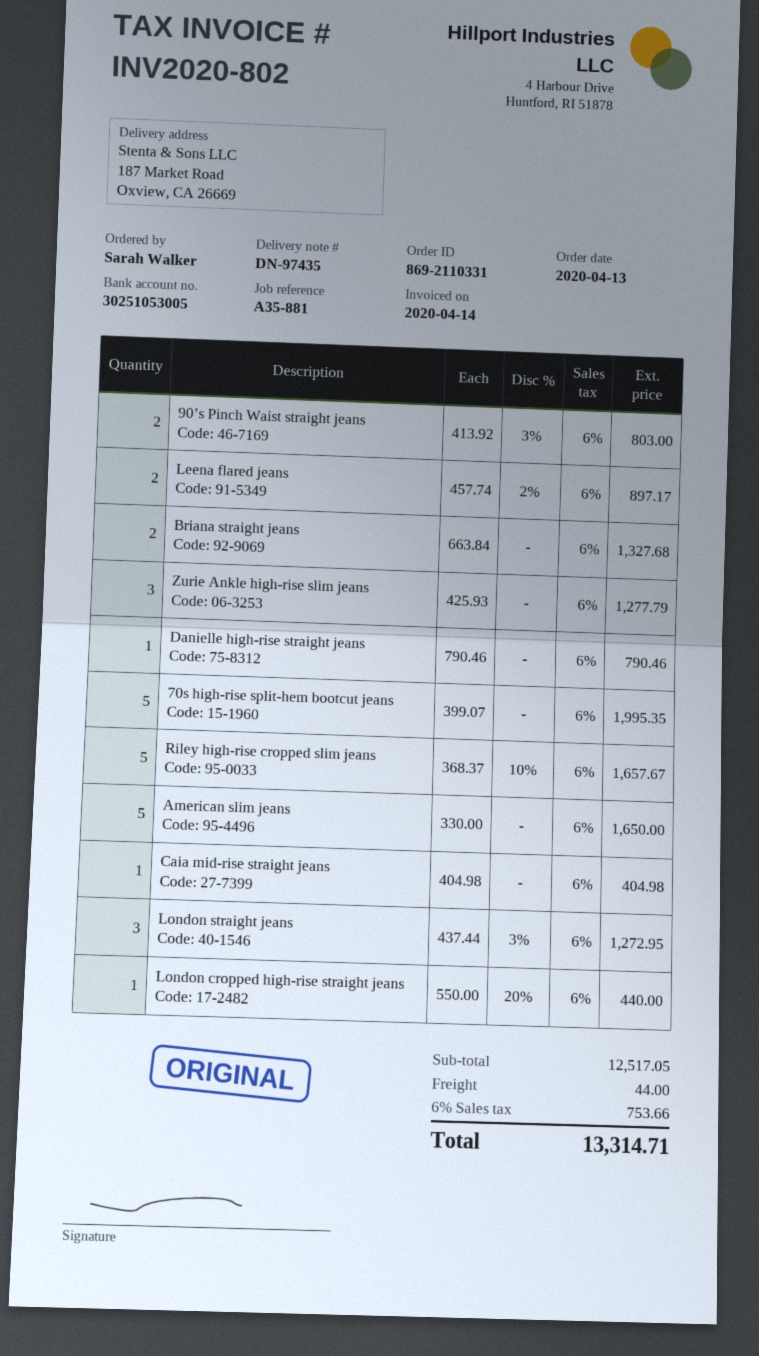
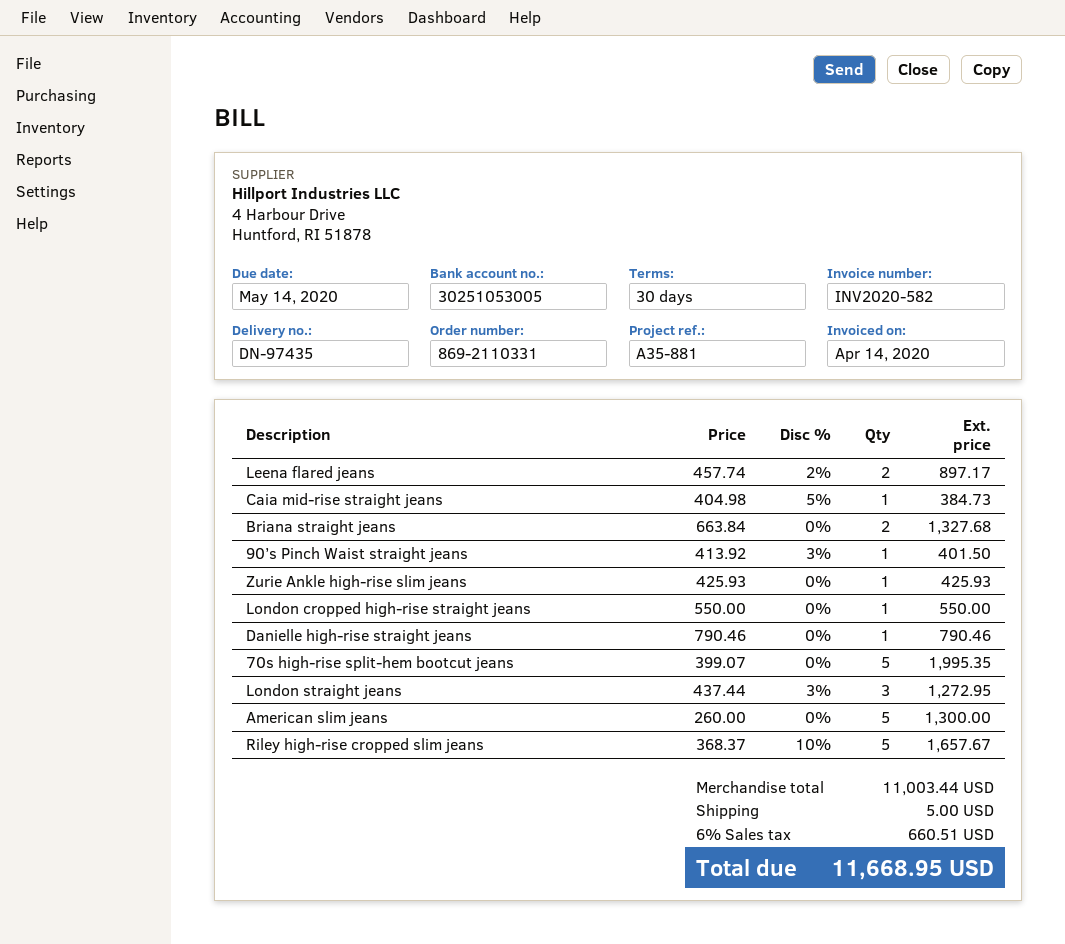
invoice number: INV2020-802 -> INV2020-582
90’s Pinch Waist straight jeans: 2 x 413.92 - 3% = 803.00 -> 1 x 413.92 - 3% = 401.50
Zurie Ankle high-rise slim jeans: 3 x 425.93 = 1277.79 -> 1 x 425.93 = 425.93
American slim jeans: 5 x 330.00 = 1650.00 -> 5 x 260.00 = 1300.00
Caia mid-rise straight jeans: 1 x 404.98 = 404.98 -> 1 x 404.98 - 5% = 384.73
London cropped high-rise straight jeans: 1 x 550.00 - 20% = 440.00 -> 1 x 550.00 = 550.00
subtotal: 12517.05 -> 11003.44
shipping: 44.00 -> 5.00
tax: 6% = 753.66 -> 6% = 660.51
total: 13314.71 -> 11668.95

